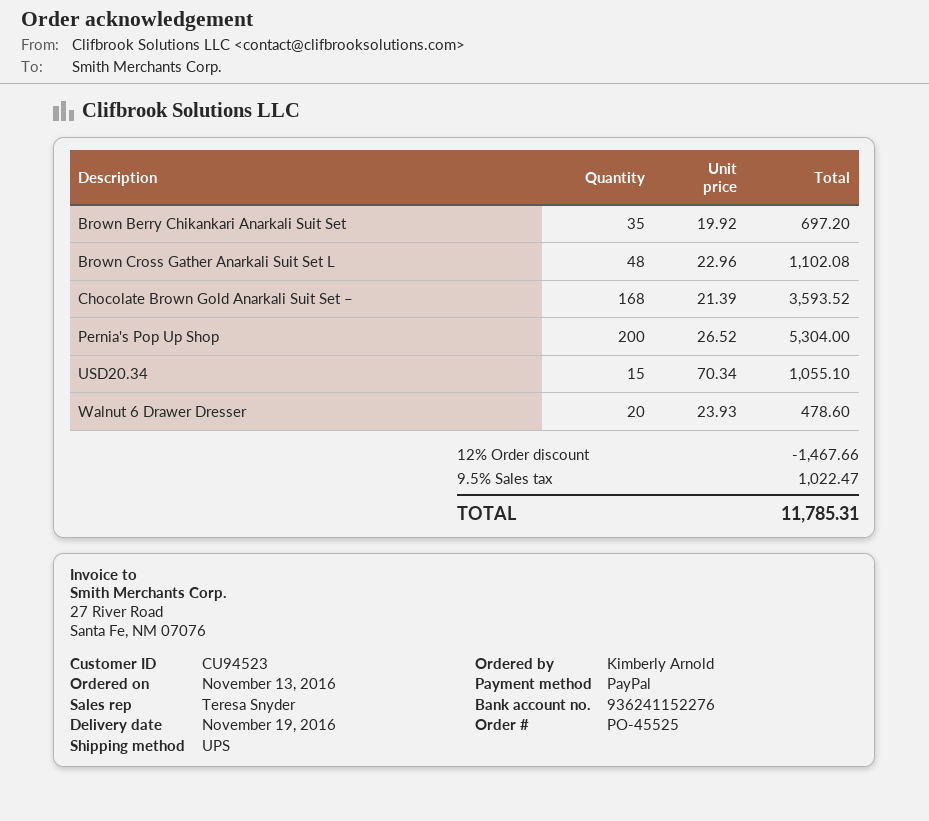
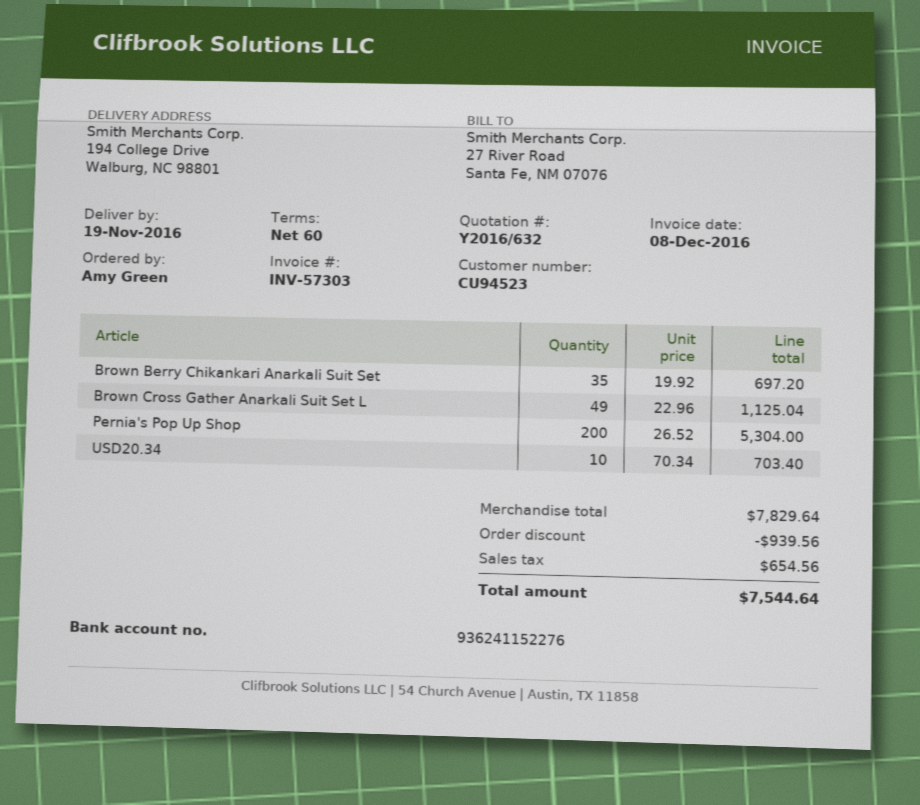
ordered by: Kimberly Arnold -> Amy Green
Brown Cross Gather Anarkali Suit Set L: 48 x 22.96 = 1102.08 -> 49 x 22.96 = 1125.04
Chocolate Brown Gold Anarkali Suit Set –: 168 x 21.39 = 3593.52 -> none
USD20.34: 15 x 70.34 = 1055.10 -> 10 x 70.34 = 703.40
Walnut 6 Drawer Dresser: 20 x 23.93 = 478.60 -> none
discount: 1467.66 -> 939.56
tax: 1022.47 -> 654.56
total: 11785.31 -> 7544.64

